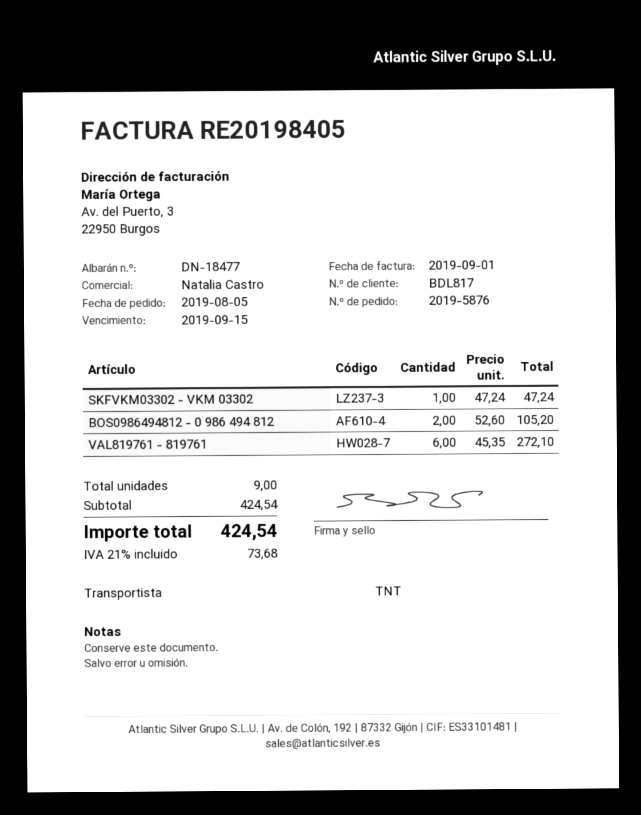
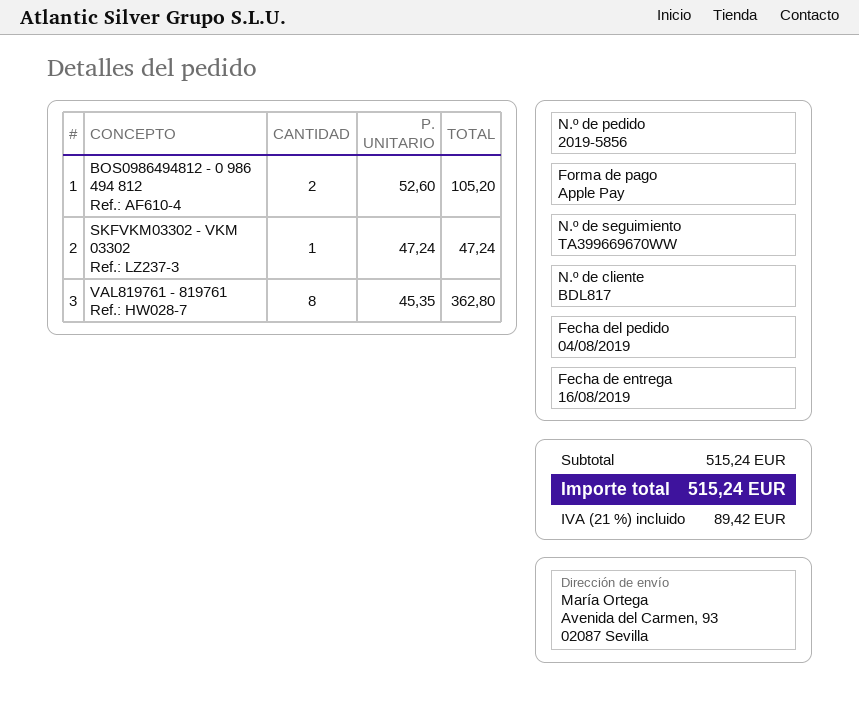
order number: 2019-5876 -> 2019-5856
order date: 2019-08-05 -> 2019-08-04
VAL819761 - 819761: 6 x 45.35 = 272.10 -> 8 x 45.35 = 362.80
subtotal: 424.54 -> 515.24
tax: 21% = 73.68 -> 21% = 89.42
total: 424.54 -> 515.24

